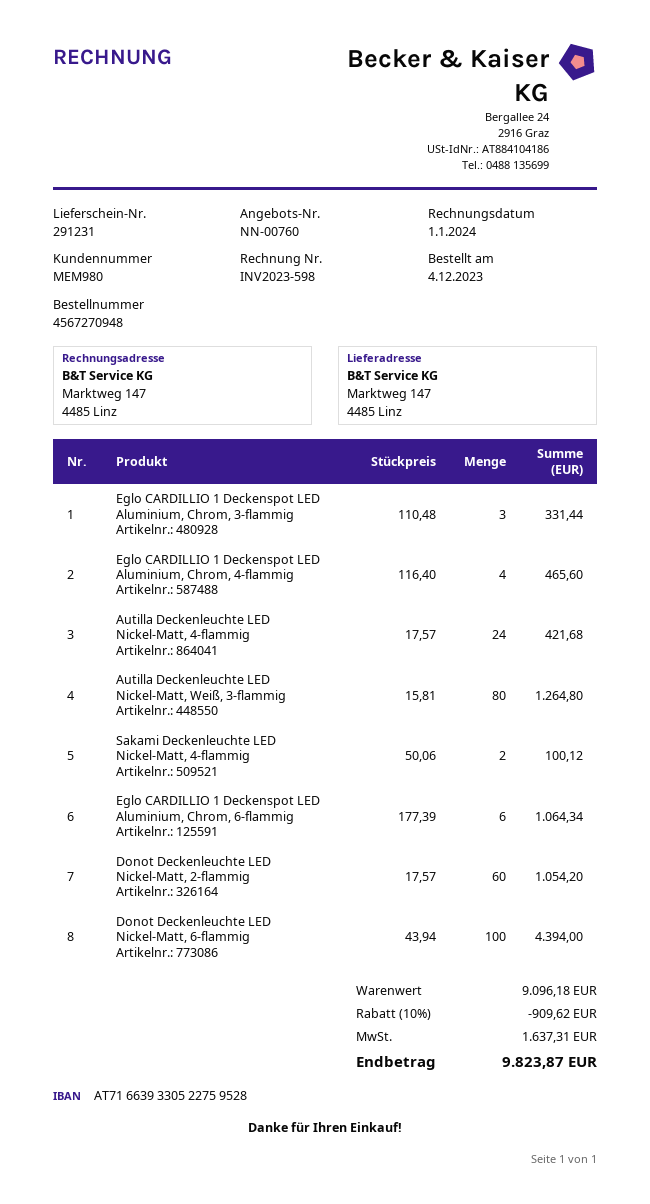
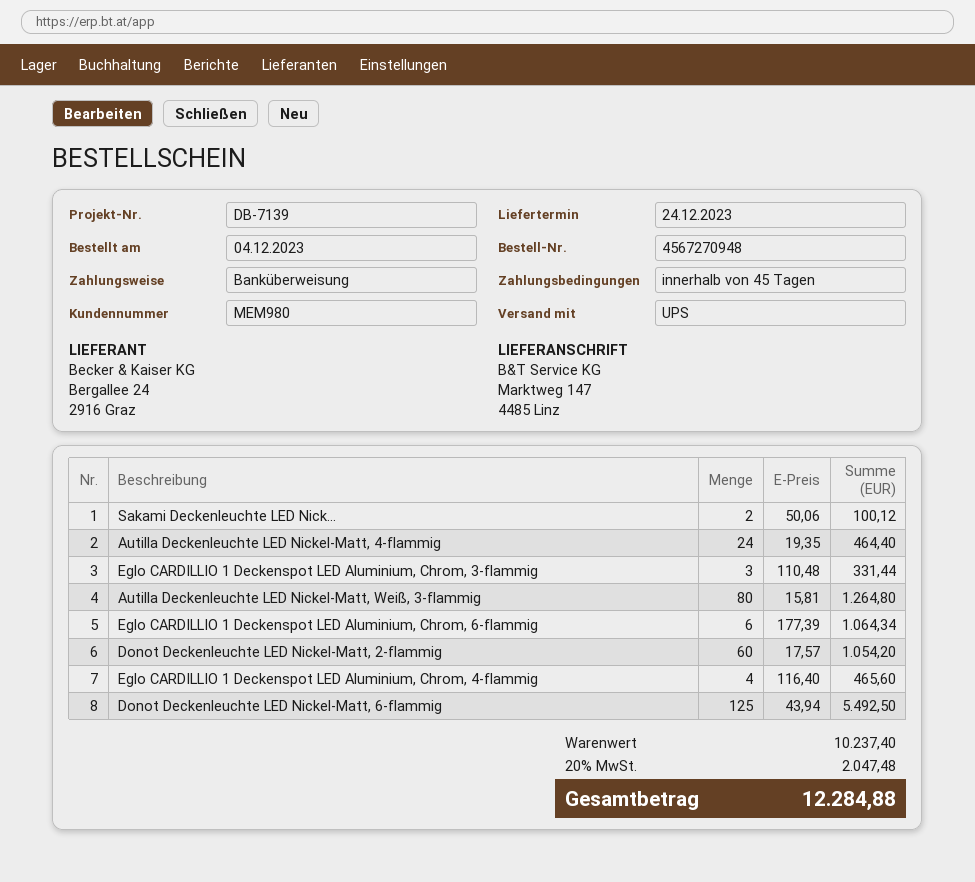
Autilla Deckenleuchte LED Nickel-Matt, 4-flammig: 24 x 17.57 = 421.68 -> 24 x 19.35 = 464.40
Donot Deckenleuchte LED Nickel-Matt, 6-flammig: 100 x 43.94 = 4394.00 -> 125 x 43.94 = 5492.50
subtotal: 9096.18 -> 10237.40
discount: 10% = 909.62 -> none
tax: 1637.31 -> 2047.48
total: 9823.87 -> 12284.88

